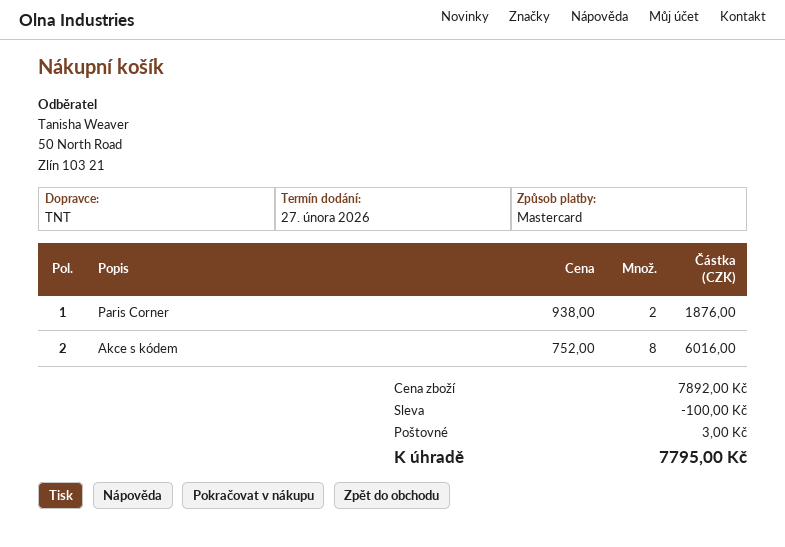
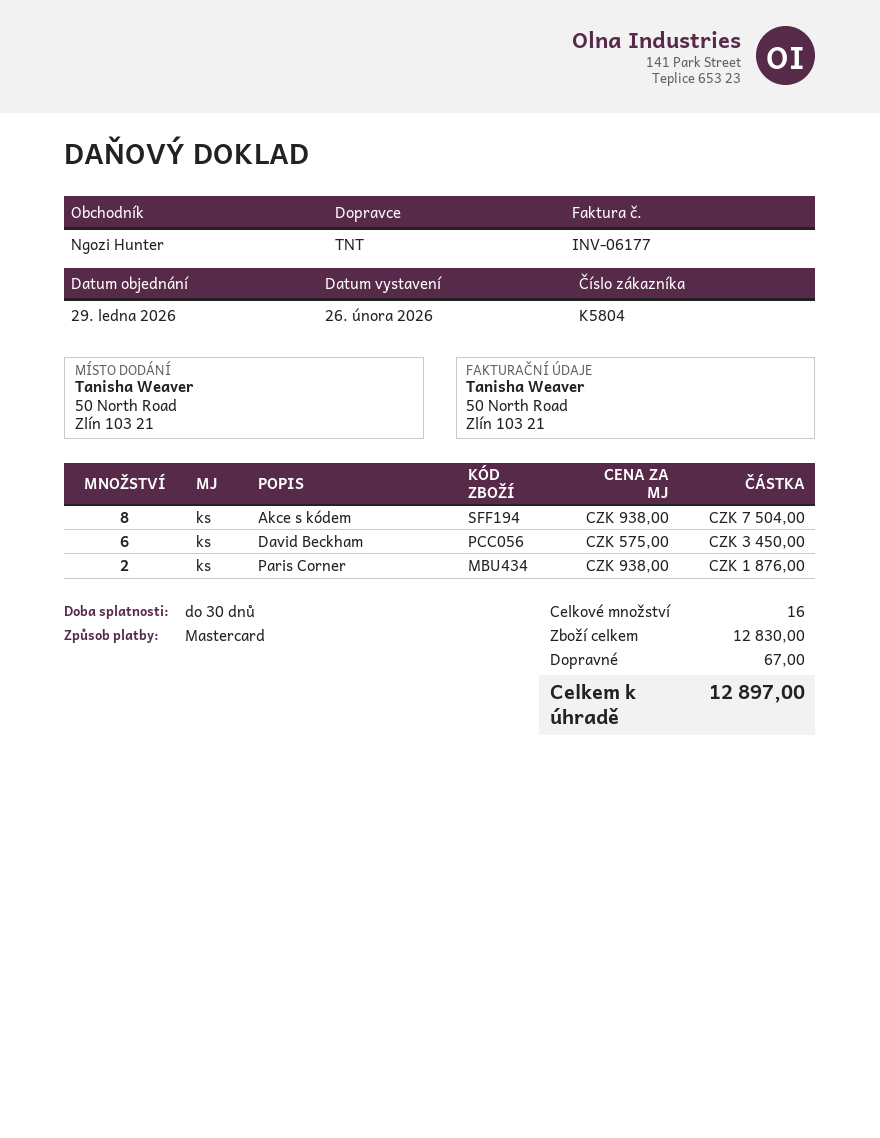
Akce s kódem: 8 x 752.00 = 6016.00 -> 8 x 938.00 = 7504.00
David Beckham: none -> 6 x 575.00 = 3450.00
subtotal: 7892.00 -> 12830.00
discount: 100.00 -> none
shipping: 3.00 -> 67.00
total: 7795.00 -> 12897.00

